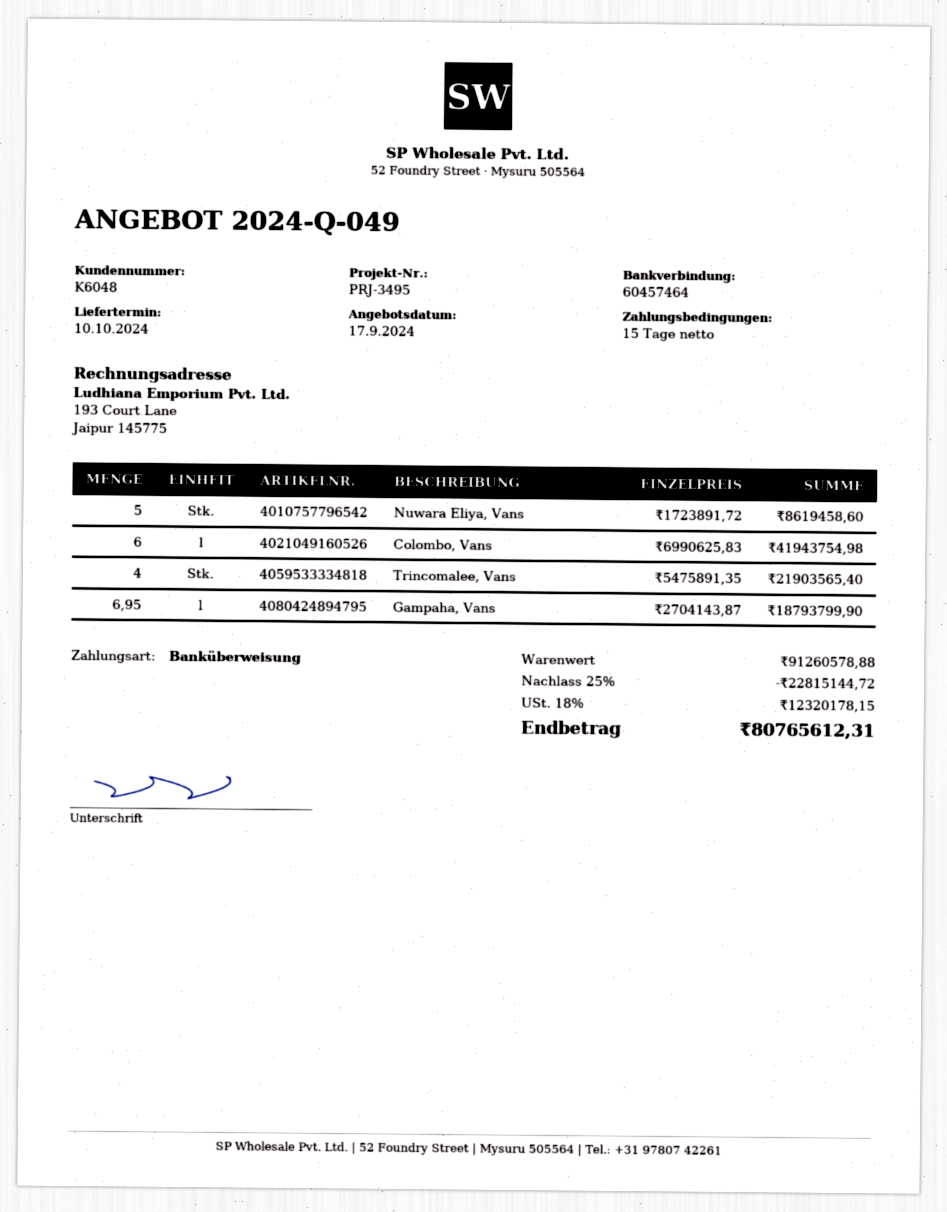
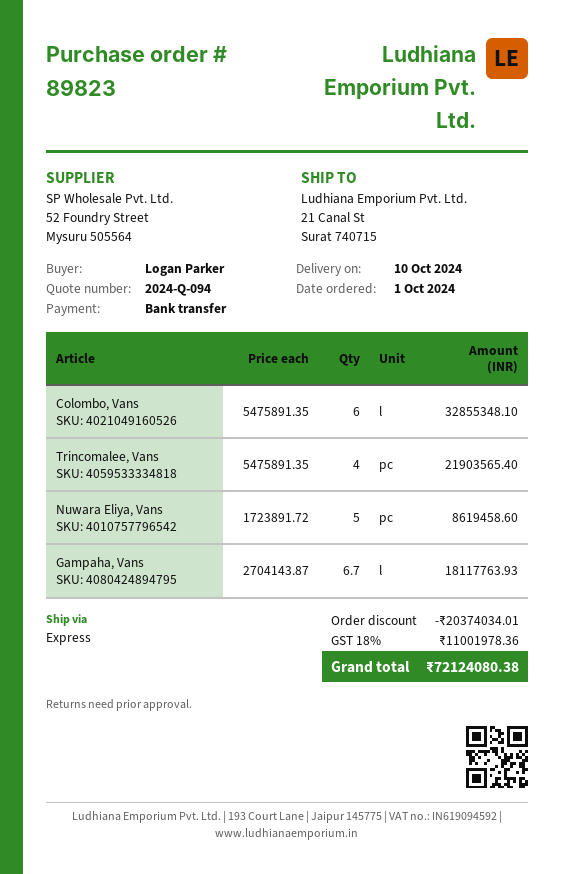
quote number: 2024-Q-049 -> 2024-Q-094
Colombo, Vans: 6 x 6990625.83 = 41943754.98 -> 6 x 5475891.35 = 32855348.10
Gampaha, Vans: 6.95 x 2704143.87 = 18793799.90 -> 6.7 x 2704143.87 = 18117763.93
discount: 22815144.72 -> 20374034.01
tax: 18% = 12320178.15 -> 18% = 11001978.36
total: 80765612.31 -> 72124080.38

